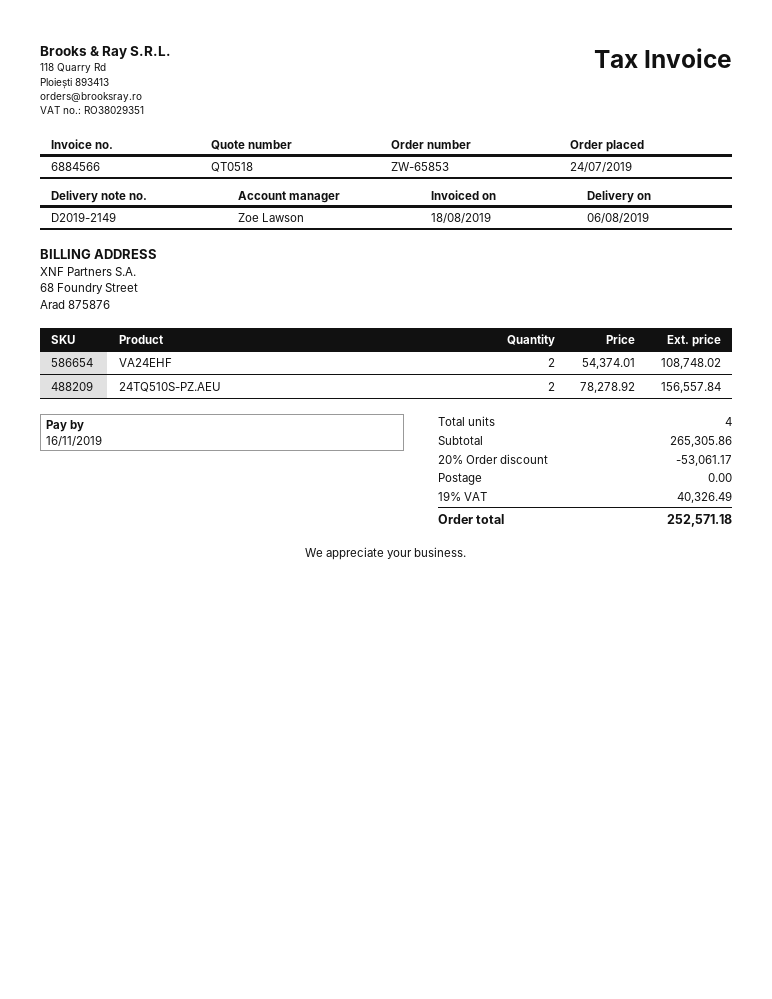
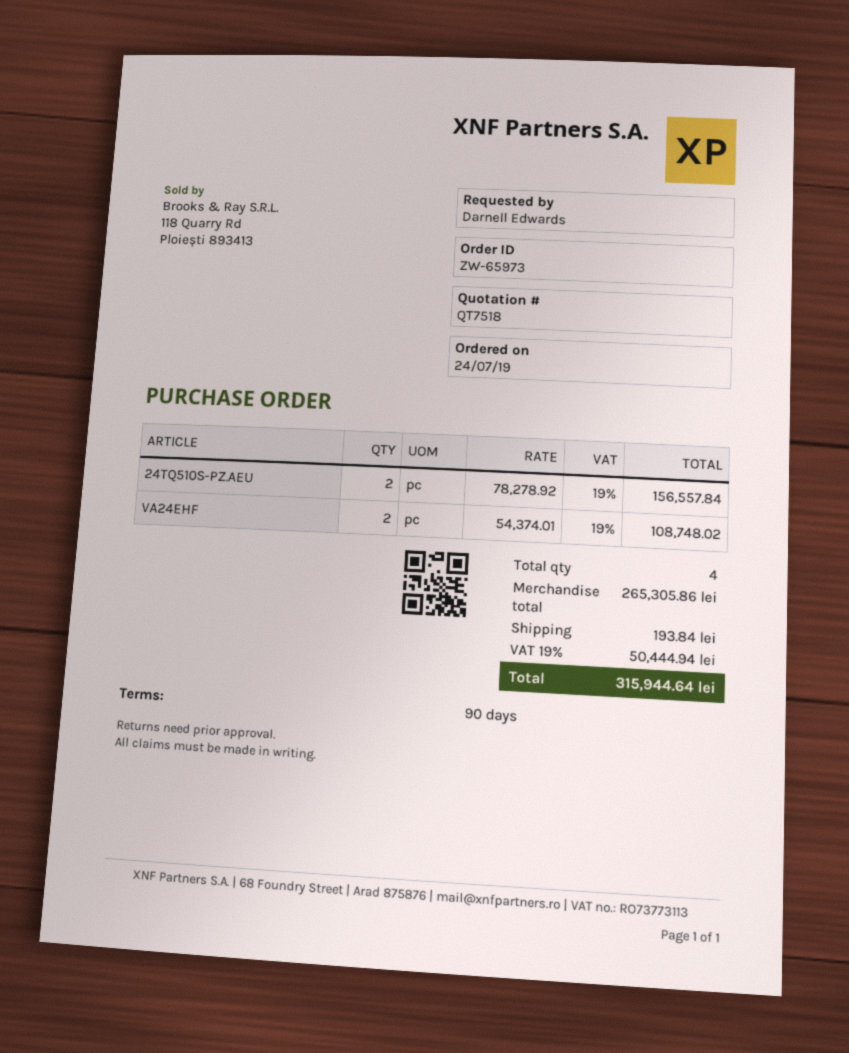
quote number: QT0518 -> QT7518
order number: ZW-65853 -> ZW-65973
discount: 20% = 53061.17 -> none
shipping: 0.00 -> 193.84
tax: 19% = 40326.49 -> 19% = 50444.94
total: 252571.18 -> 315944.64

